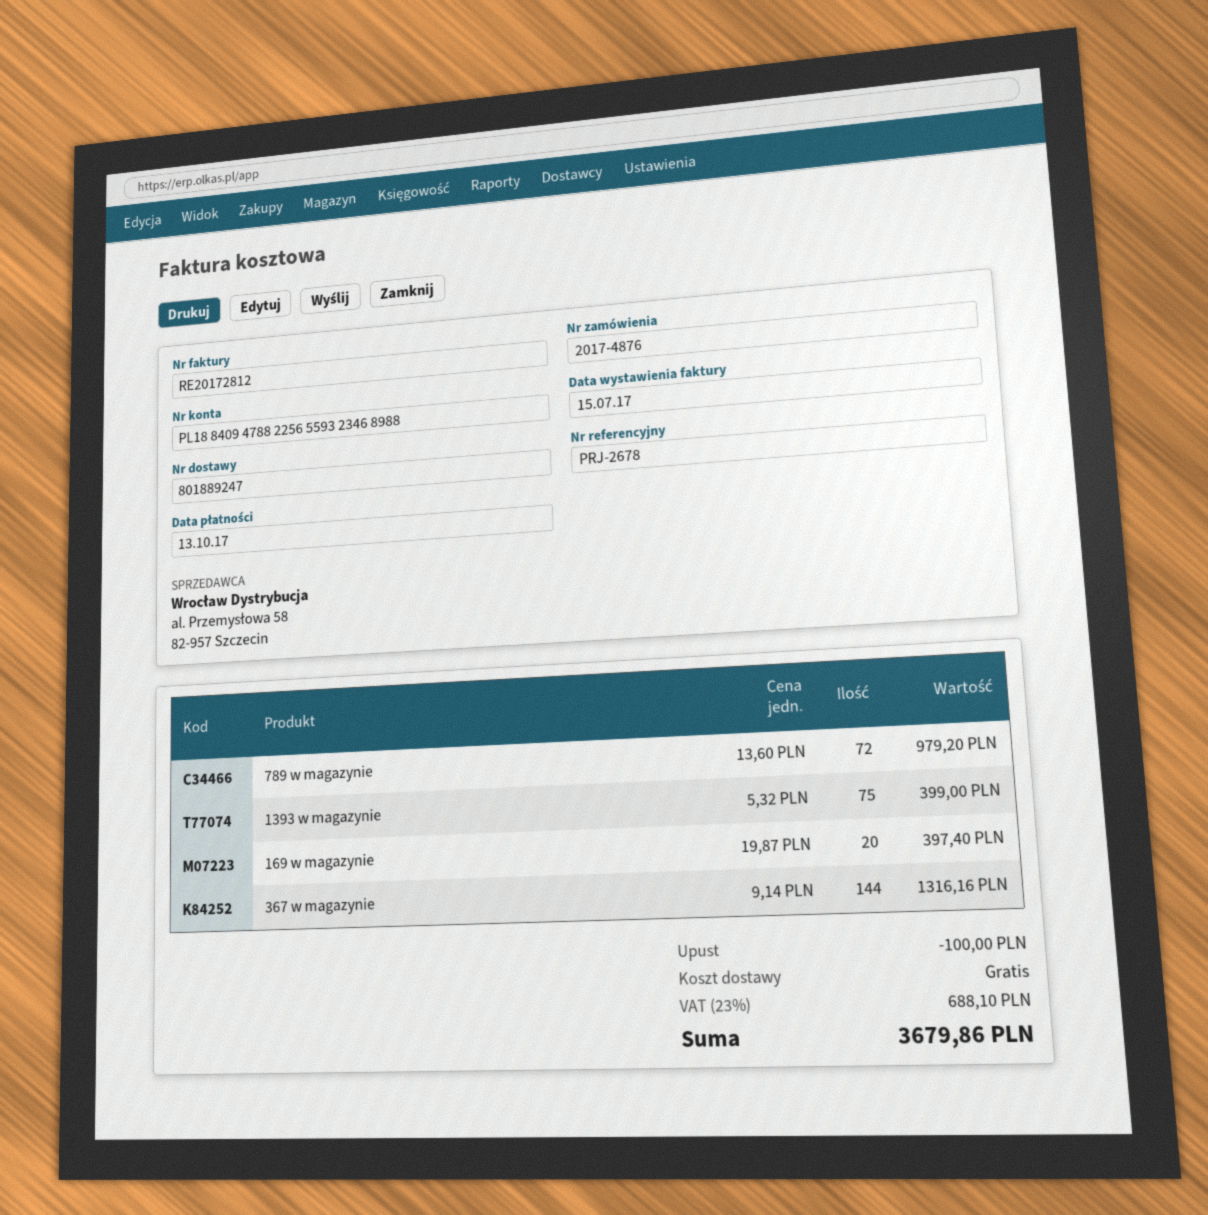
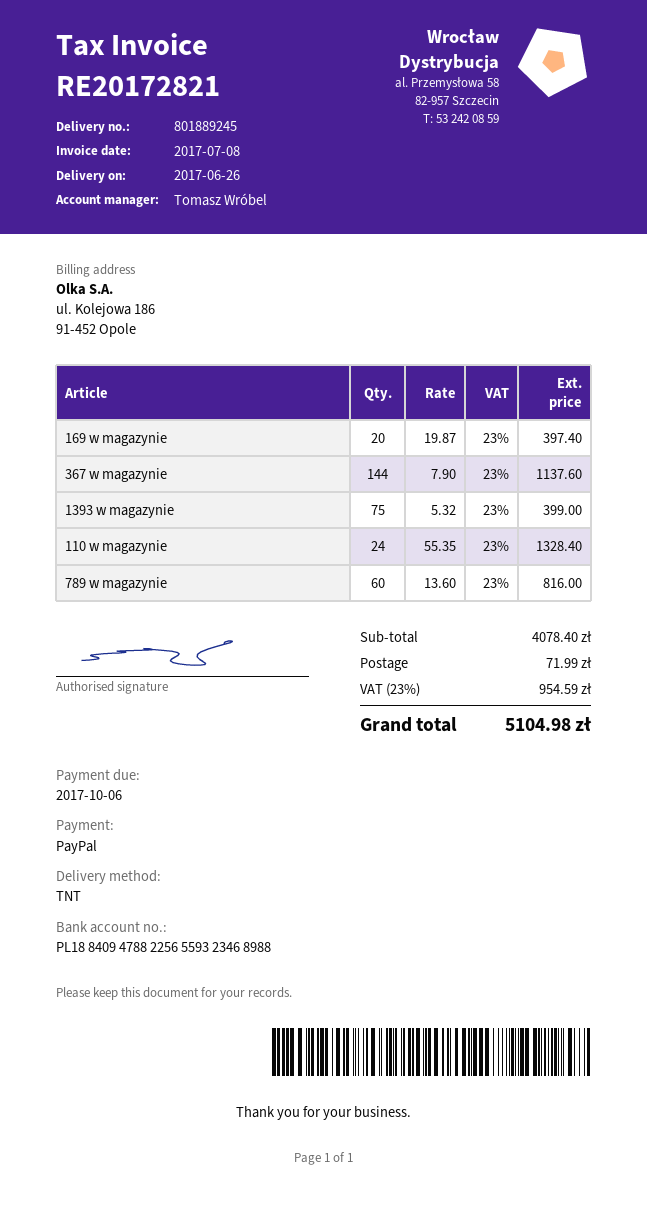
delivery note number: 801889247 -> 801889245
invoice number: RE20172812 -> RE20172821
invoice date: 2017-07-15 -> 2017-07-08
due date: 2017-10-13 -> 2017-10-06
789 w magazynie: 72 x 13.60 = 979.20 -> 60 x 13.60 = 816.00
367 w magazynie: 144 x 9.14 = 1316.16 -> 144 x 7.90 = 1137.60
110 w magazynie: none -> 24 x 55.35 = 1328.40
discount: 100.00 -> none
shipping: 0.00 -> 71.99
tax: 23% = 688.10 -> 23% = 954.59
total: 3679.86 -> 5104.98

